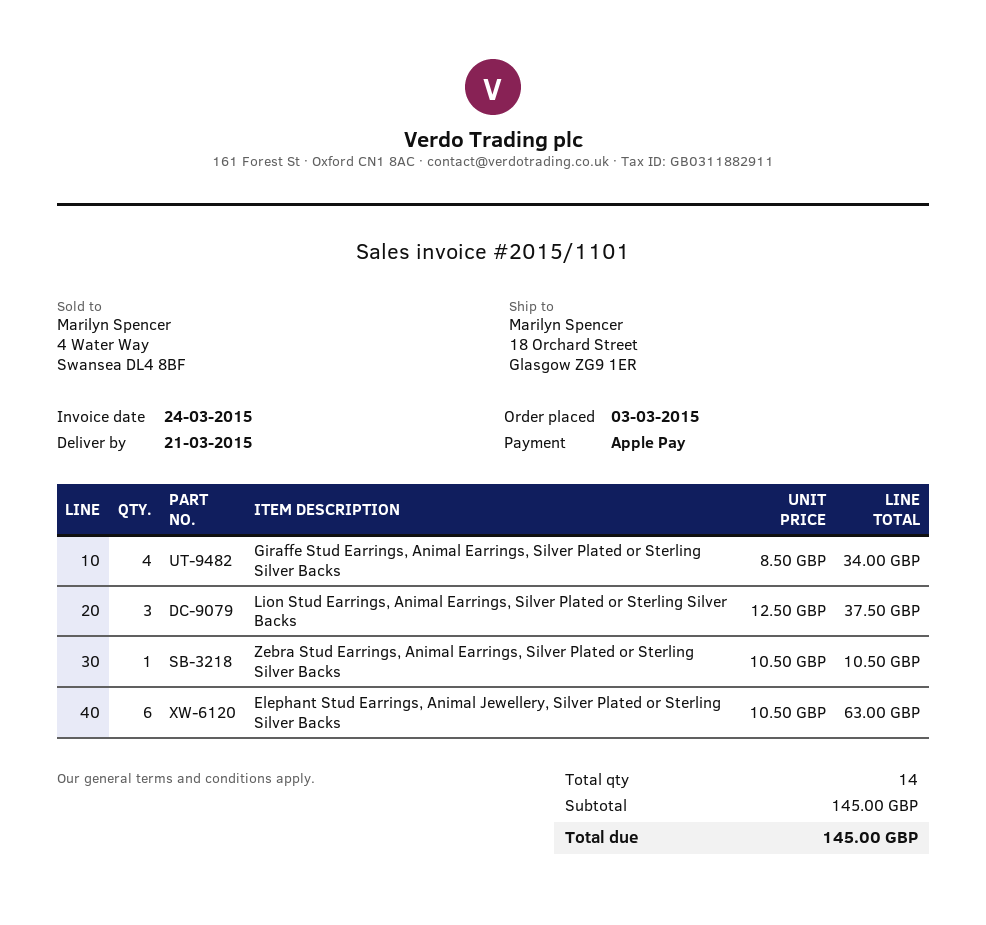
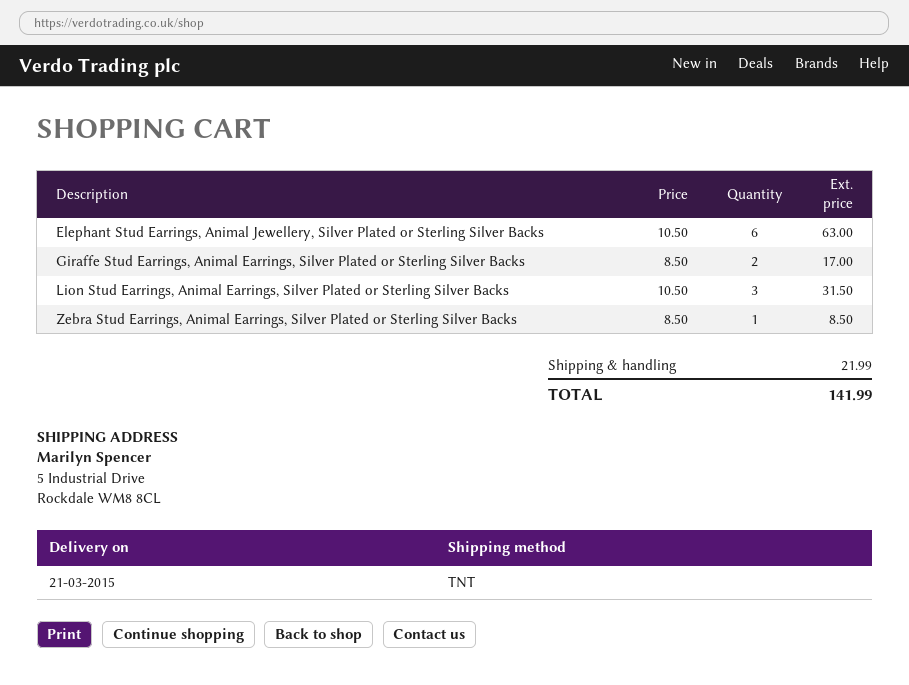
ship to: 18 Orchard Street, Glasgow ZG9 1ER -> 5 Industrial Drive, Rockdale WM8 8CL
Giraffe Stud Earrings, Animal Earrings, Silver Plated or Sterling Silver Backs: 4 x 8.50 = 34.00 -> 2 x 8.50 = 17.00
Lion Stud Earrings, Animal Earrings, Silver Plated or Sterling Silver Backs: 3 x 12.50 = 37.50 -> 3 x 10.50 = 31.50
Zebra Stud Earrings, Animal Earrings, Silver Plated or Sterling Silver Backs: 1 x 10.50 = 10.50 -> 1 x 8.50 = 8.50
shipping: none -> 21.99
total: 145.00 -> 141.99

